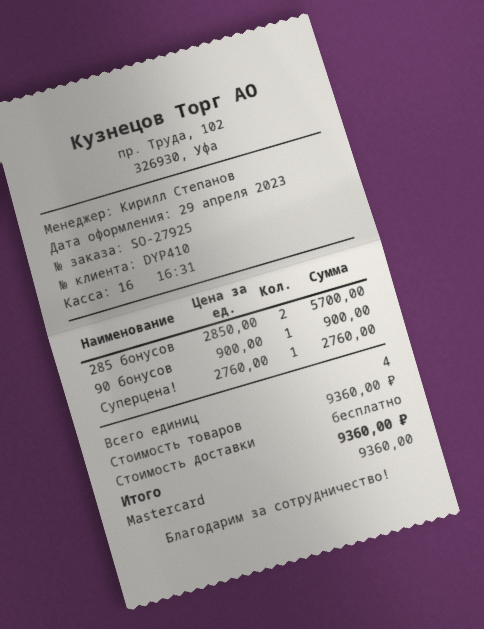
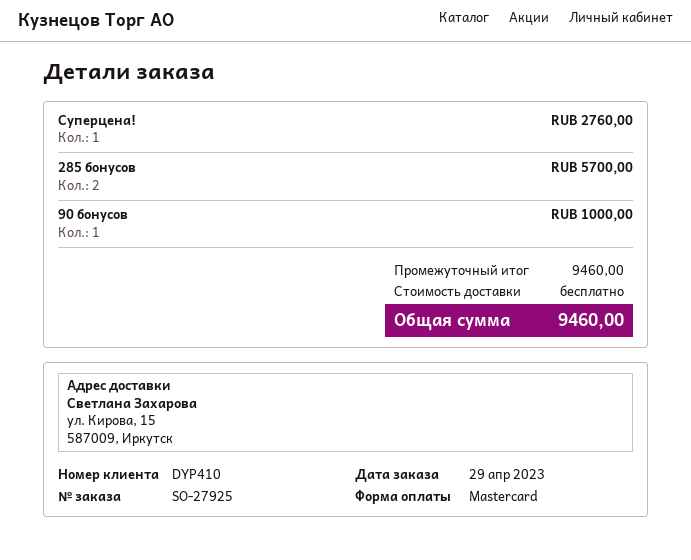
90 бонусов: 1 for 900.00 -> 1 for 1000.00
subtotal: 9360.00 -> 9460.00
total: 9360.00 -> 9460.00

